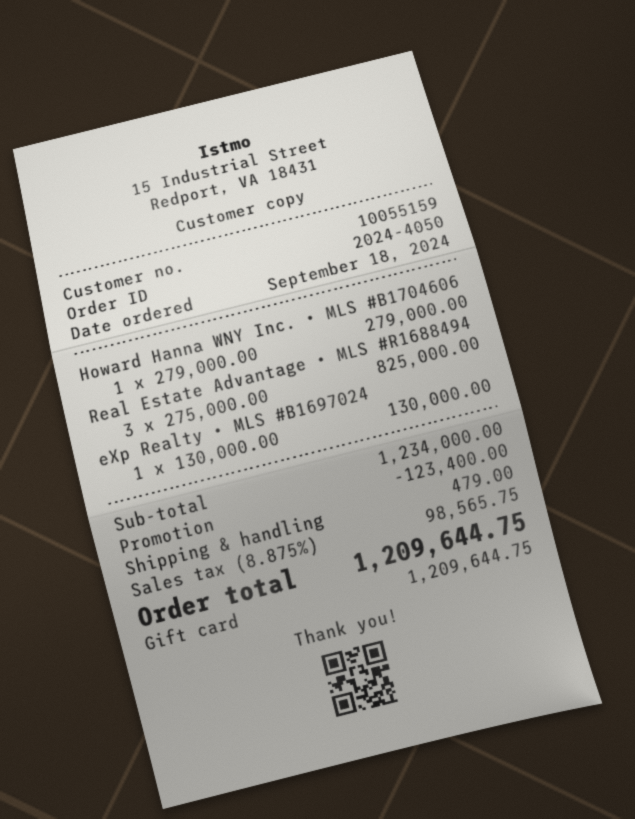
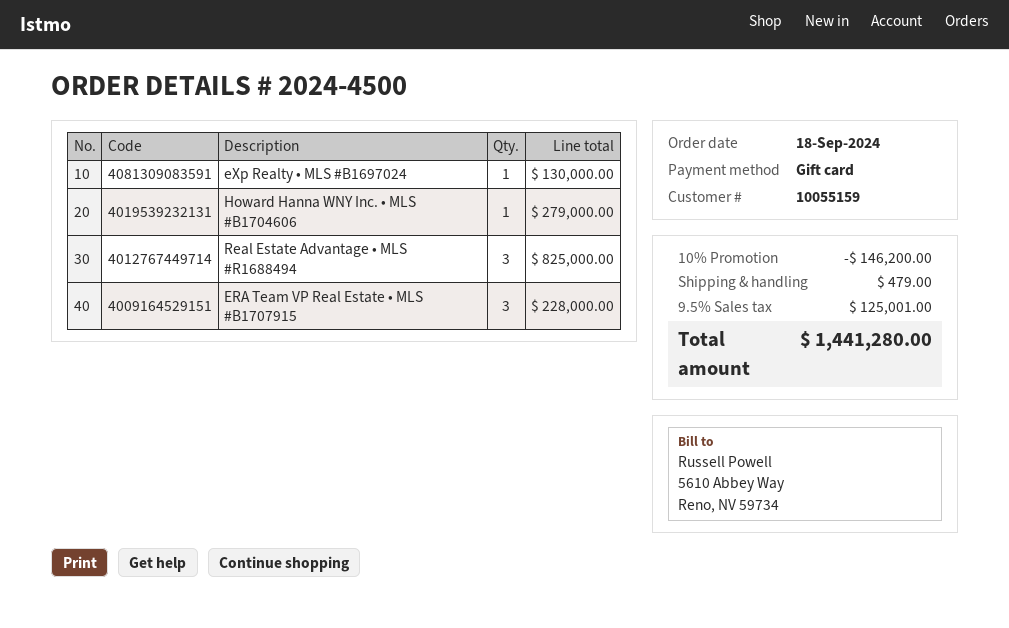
order number: 2024-4050 -> 2024-4500
ERA Team VP Real Estate • MLS #B1707915: none -> 3 for 228000.00
discount: 123400.00 -> 146200.00
tax: 8.875% = 98565.75 -> 9.5% = 125001.00
total: 1209644.75 -> 1441280.00

